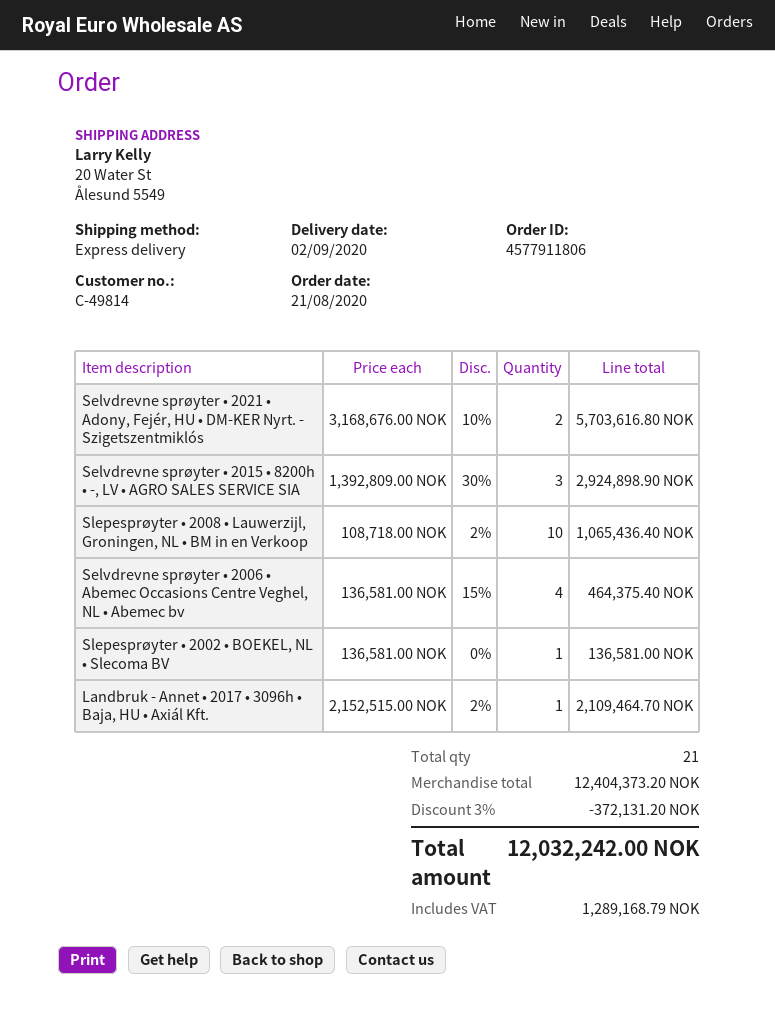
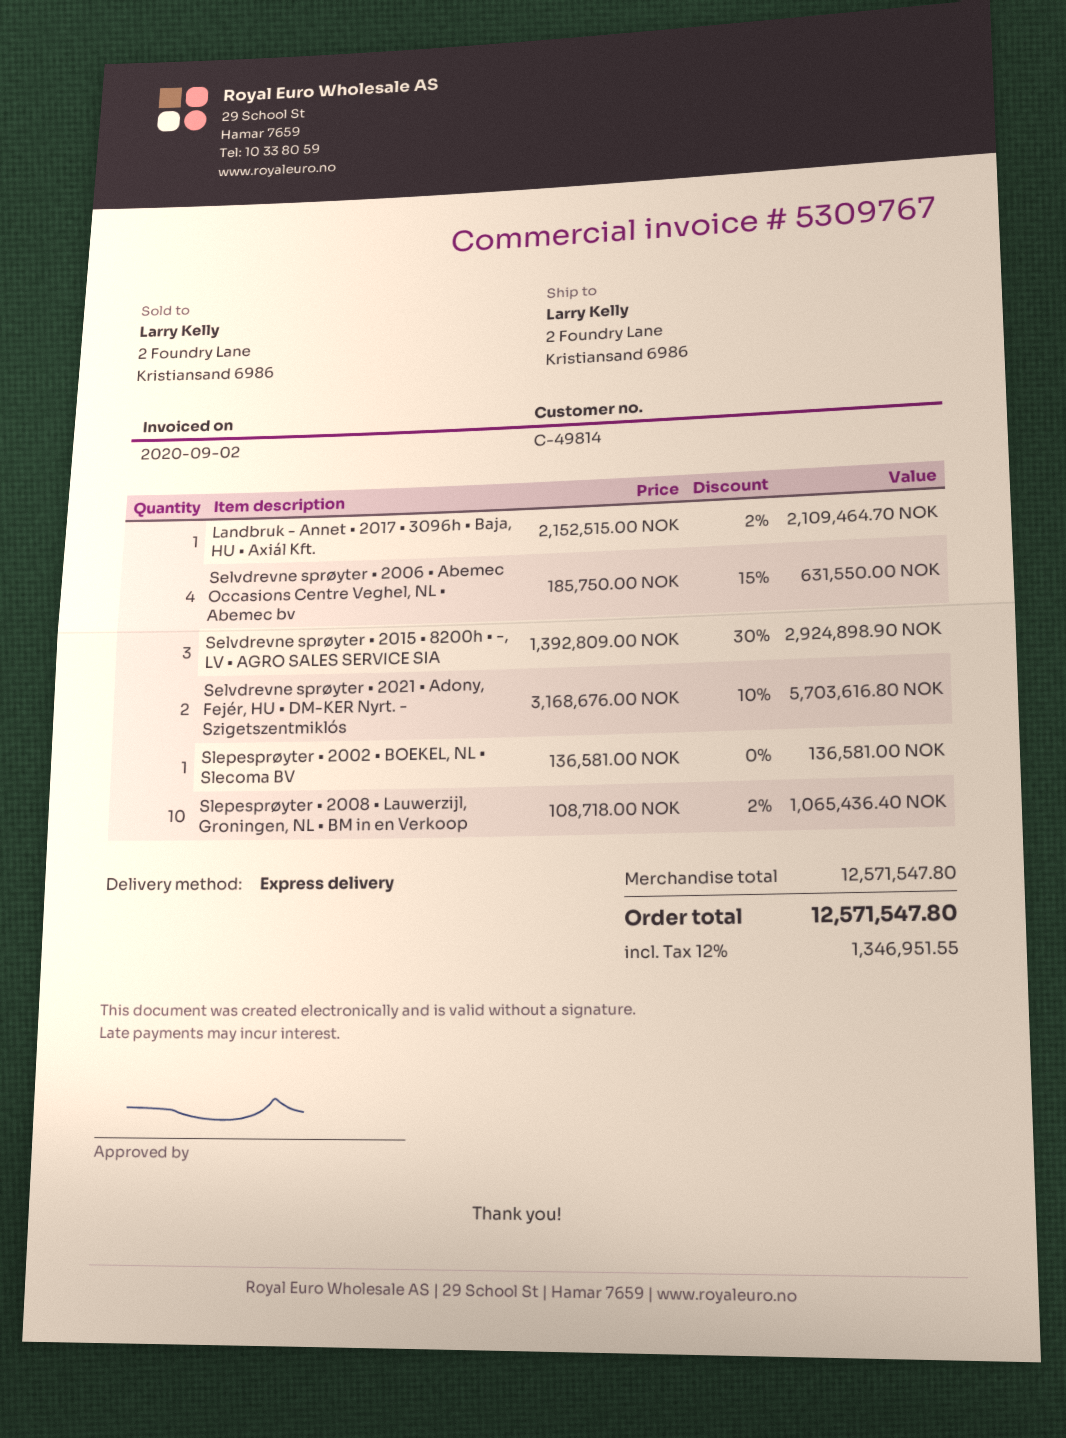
ship to: 20 Water St, Ålesund 5549 -> 2 Foundry Lane, Kristiansand 6986
Selvdrevne sprøyter • 2006 • Abemec Occasions Centre Veghel, NL • Abemec bv: 4 x 136581.00 - 15% = 464375.40 -> 4 x 185750.00 - 15% = 631550.00
subtotal: 12404373.20 -> 12571547.80
discount: 3% = 372131.20 -> none
tax: 1289168.79 -> 1346951.55
total: 12032242.00 -> 12571547.80

